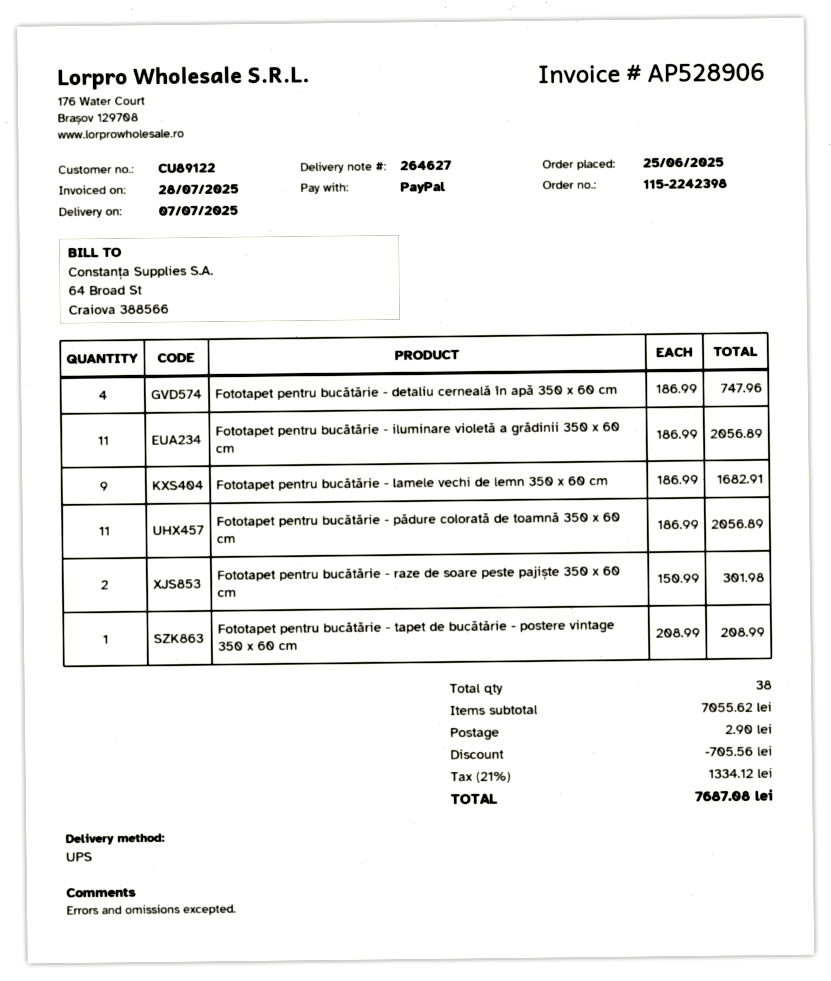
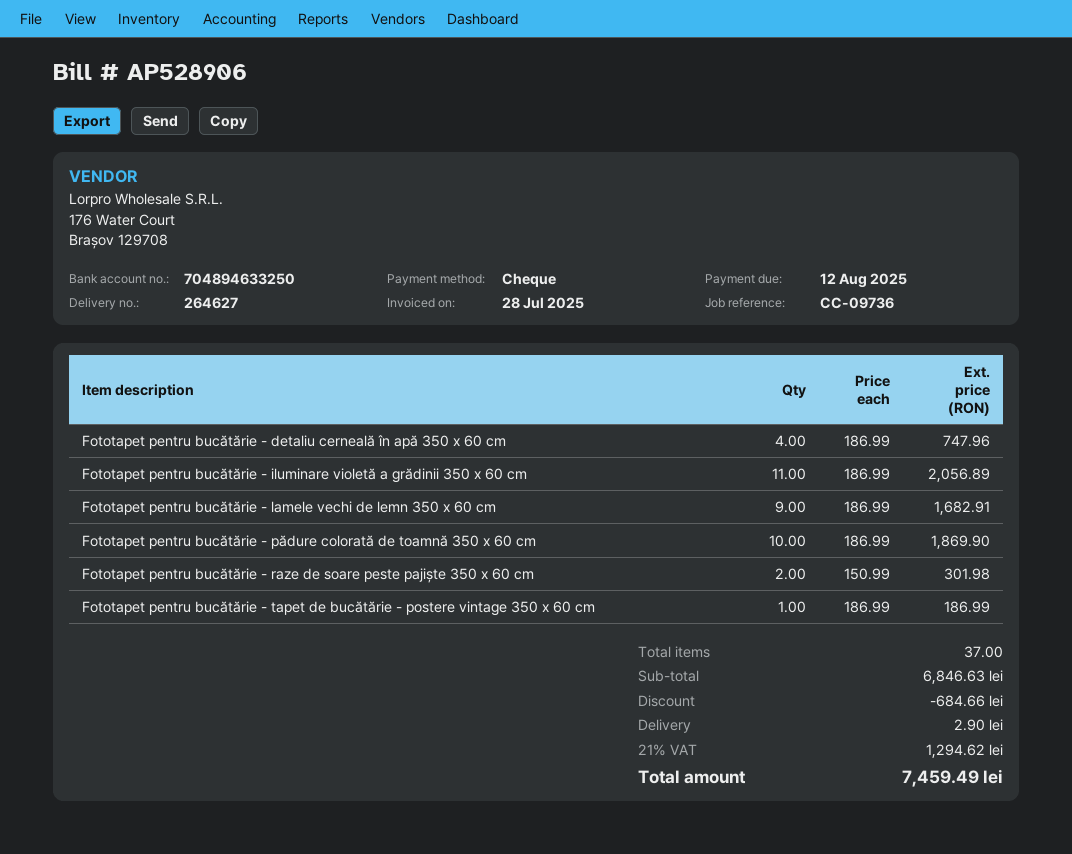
payment method: PayPal -> cheque
Fototapet pentru bucătărie - pădure colorată de toamnă 350 x 60 cm: 11 x 186.99 = 2056.89 -> 10 x 186.99 = 1869.90
Fototapet pentru bucătărie - tapet de bucătărie - postere vintage 350 x 60 cm: 1 x 208.99 = 208.99 -> 1 x 186.99 = 186.99
total quantity: 38 -> 37
subtotal: 7055.62 -> 6846.63
discount: 705.56 -> 684.66
tax: 21% = 1334.12 -> 21% = 1294.62
total: 7687.08 -> 7459.49

